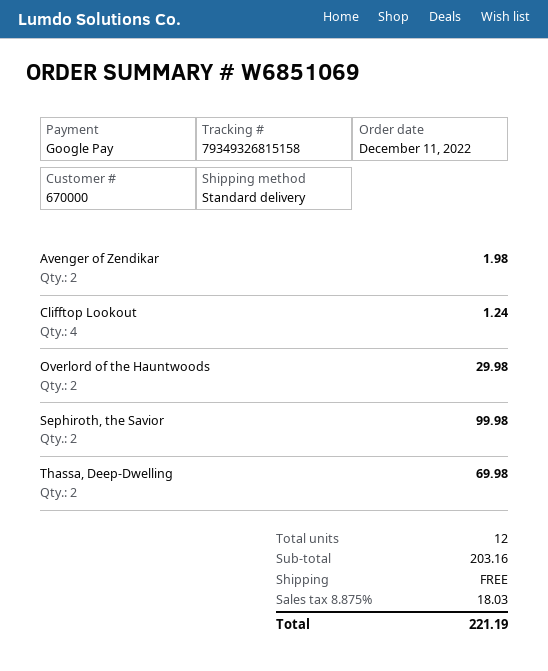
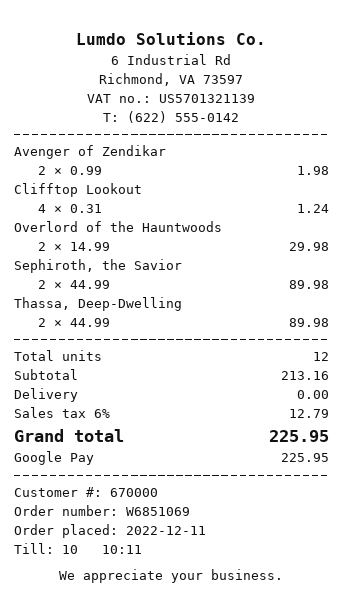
Sephiroth, the Savior: 2 for 99.98 -> 2 for 89.98
Thassa, Deep-Dwelling: 2 for 69.98 -> 2 for 89.98
subtotal: 203.16 -> 213.16
tax: 8.875% = 18.03 -> 6% = 12.79
total: 221.19 -> 225.95

